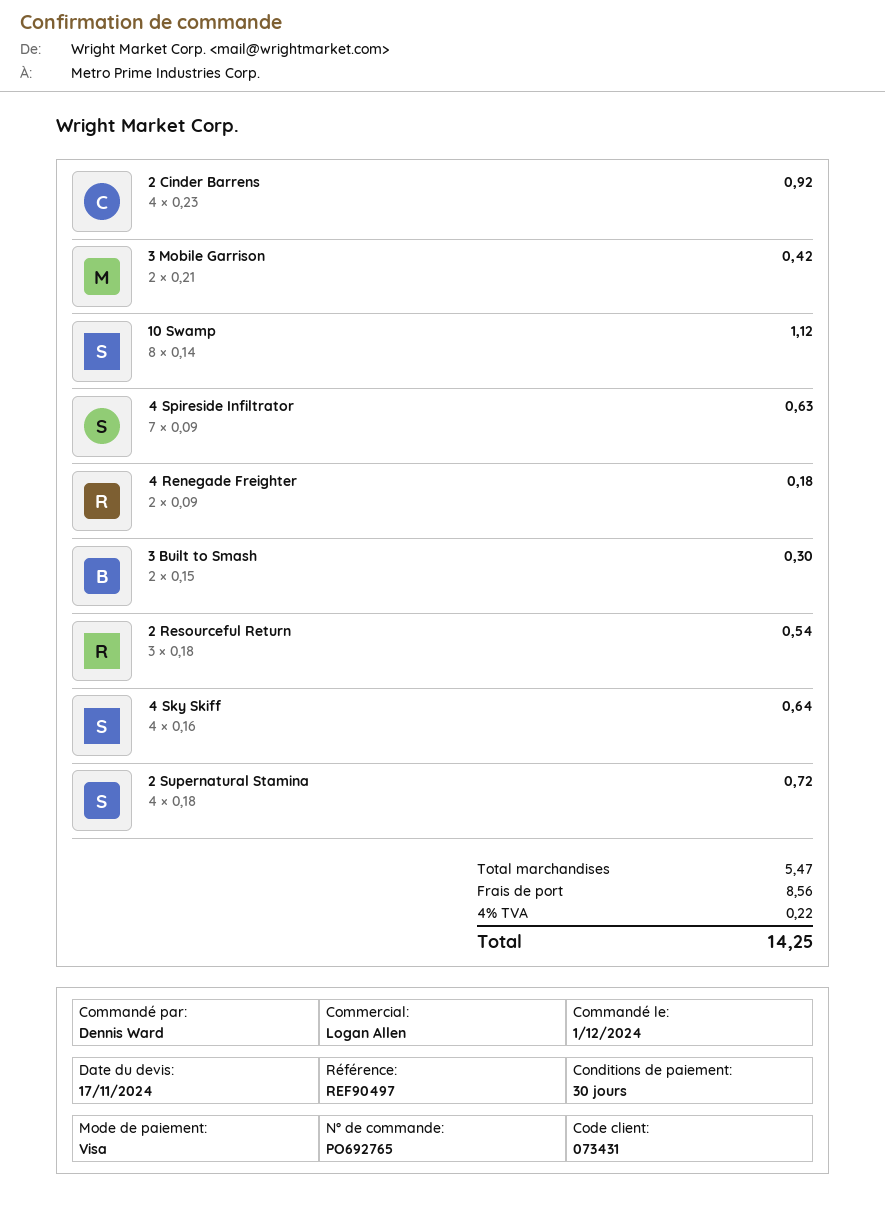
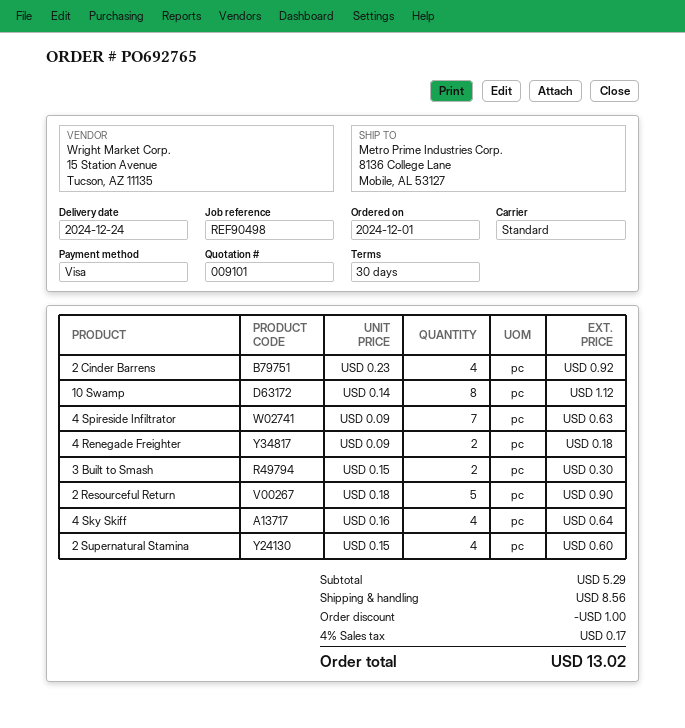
reference: REF90497 -> REF90498
3 Mobile Garrison: 2 x 0.21 = 0.42 -> none
2 Resourceful Return: 3 x 0.18 = 0.54 -> 5 x 0.18 = 0.90
2 Supernatural Stamina: 4 x 0.18 = 0.72 -> 4 x 0.15 = 0.60
subtotal: 5.47 -> 5.29
discount: none -> 1.00
tax: 4% = 0.22 -> 4% = 0.17
total: 14.25 -> 13.02

